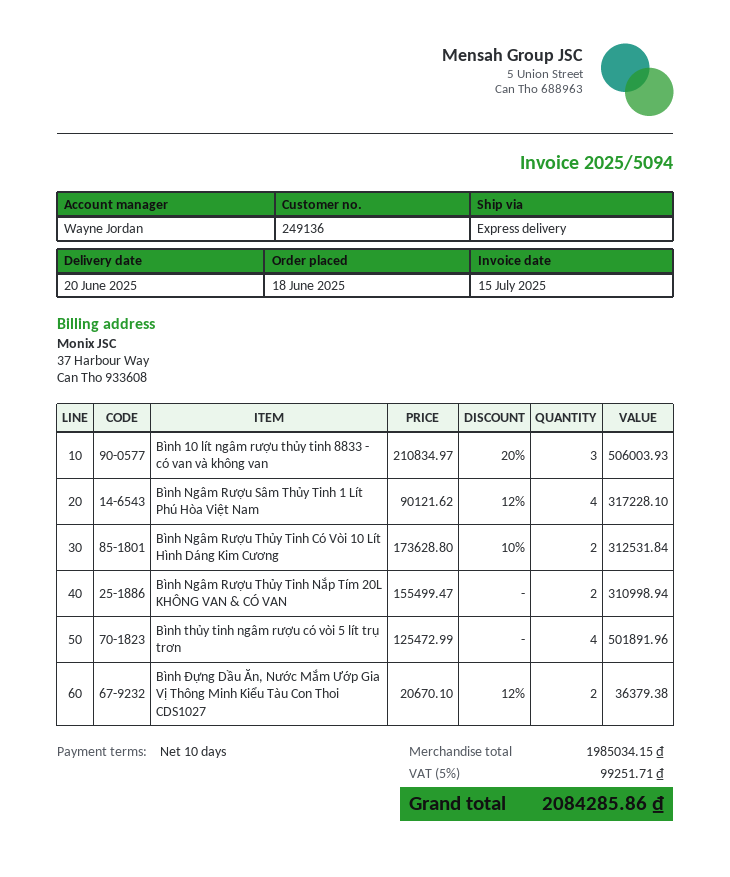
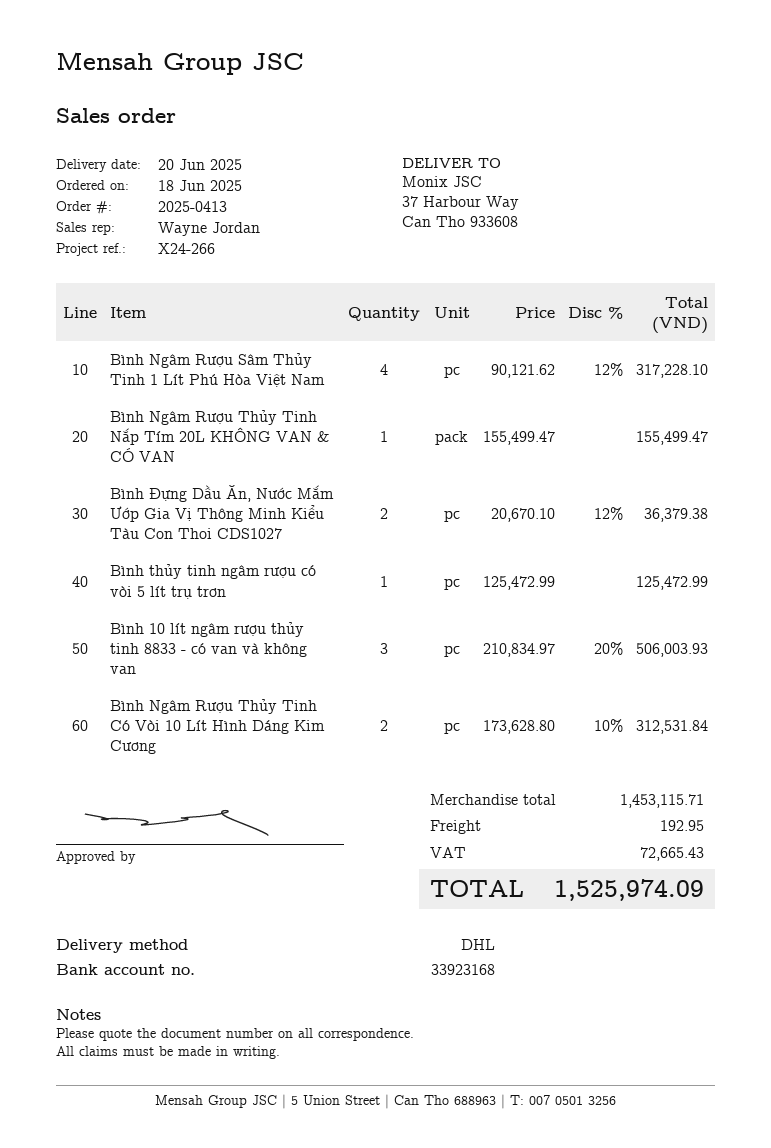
shipping method: express -> DHL
Bình Ngâm Rượu Thủy Tinh Nắp Tím 20L KHÔNG VAN & CÓ VAN: 2 x 155499.47 = 310998.94 -> 1 x 155499.47 = 155499.47
Bình thủy tinh ngâm rượu có vòi 5 lít trụ trơn: 4 x 125472.99 = 501891.96 -> 1 x 125472.99 = 125472.99
subtotal: 1985034.15 -> 1453115.71
shipping: none -> 192.95
tax: 99251.71 -> 72665.43
total: 2084285.86 -> 1525974.09

